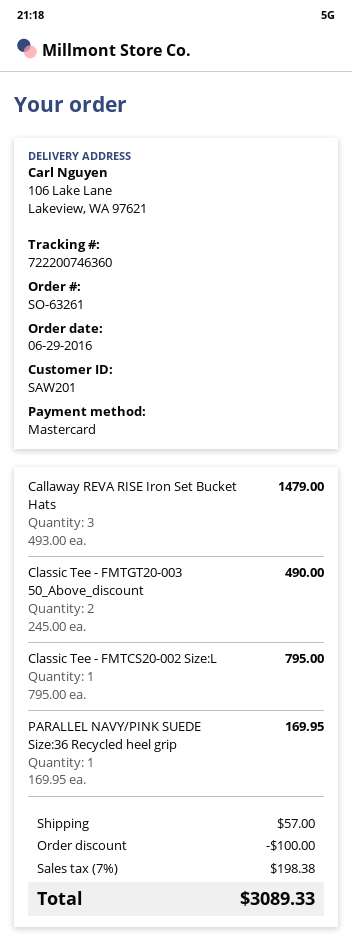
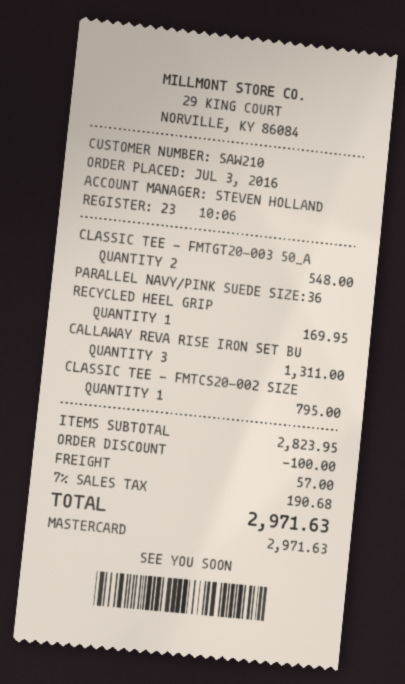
order date: 2016-06-29 -> 2016-07-03
customer number: SAW201 -> SAW210
Callaway REVA RISE Iron Set Bucket Hats: 3 for 1479.00 -> 3 for 1311.00
Classic Tee - FMTGT20-003 50_Above_discount: 2 for 490.00 -> 2 for 548.00
tax: 7% = 198.38 -> 7% = 190.68
total: 3089.33 -> 2971.63

